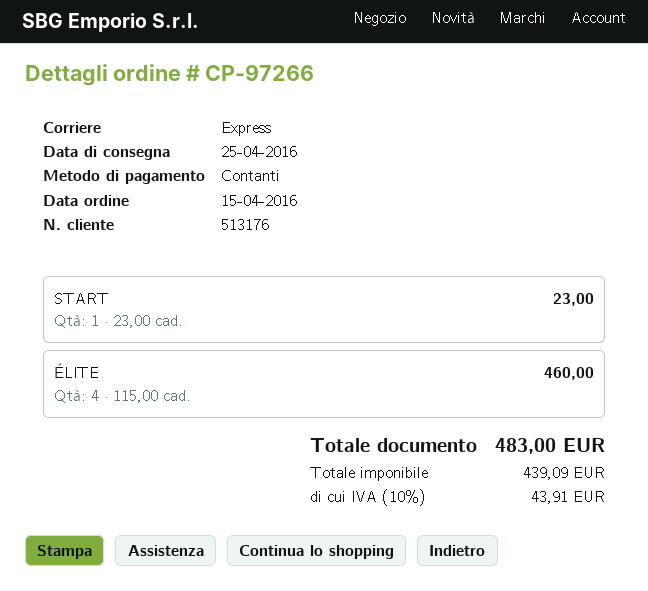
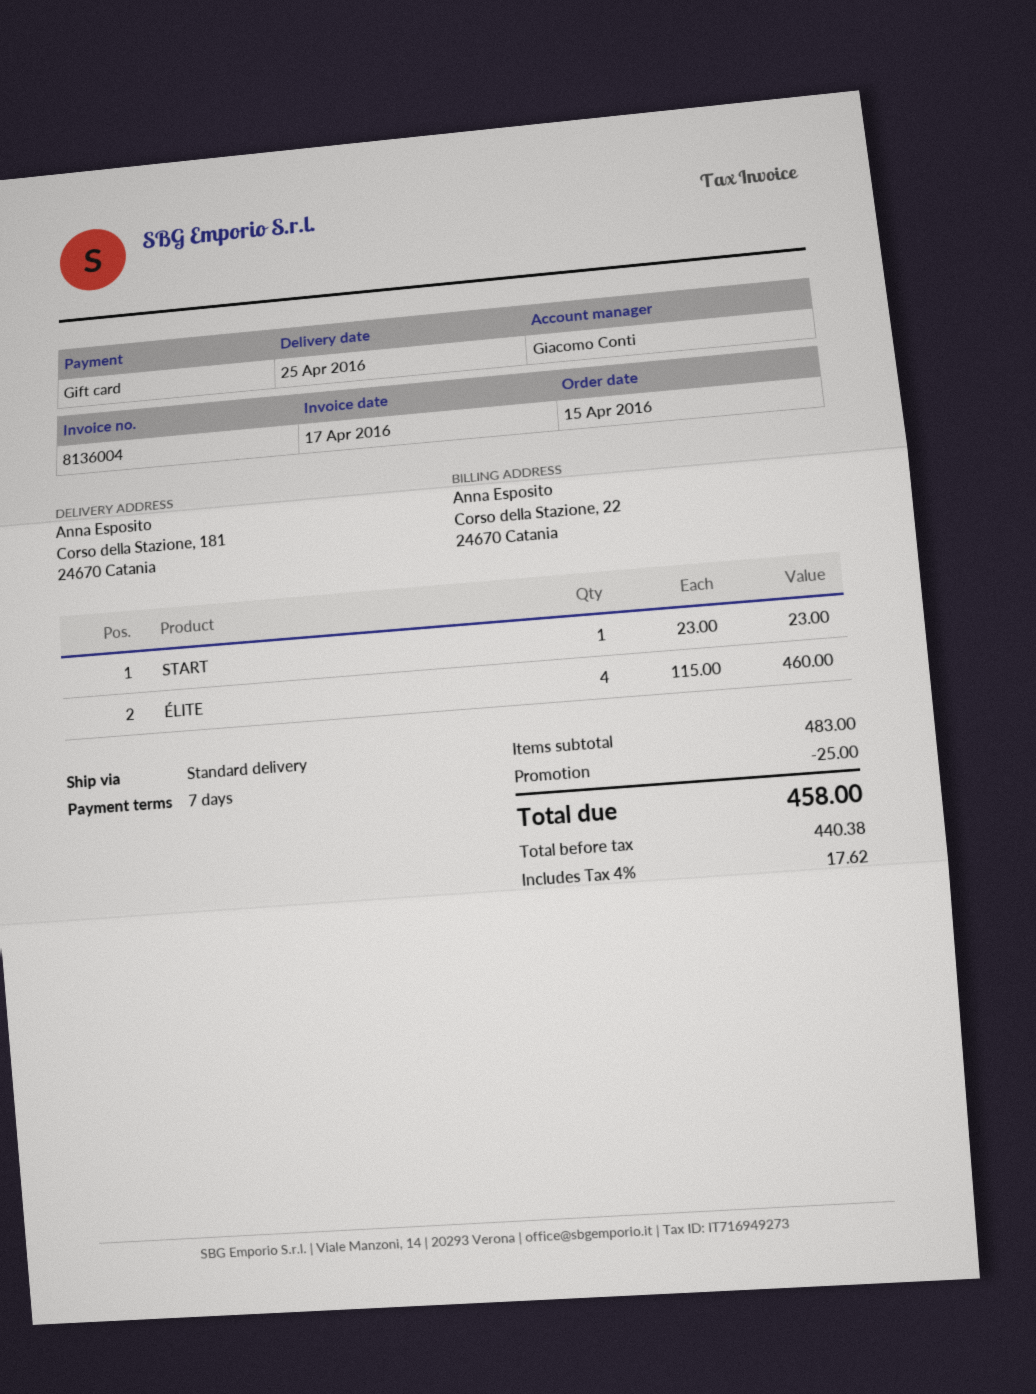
payment method: cash -> gift card
shipping method: express -> standard
discount: none -> 25.00
net: 439.09 -> 440.38
tax: 10% = 43.91 -> 4% = 17.62
total: 483.00 -> 458.00

